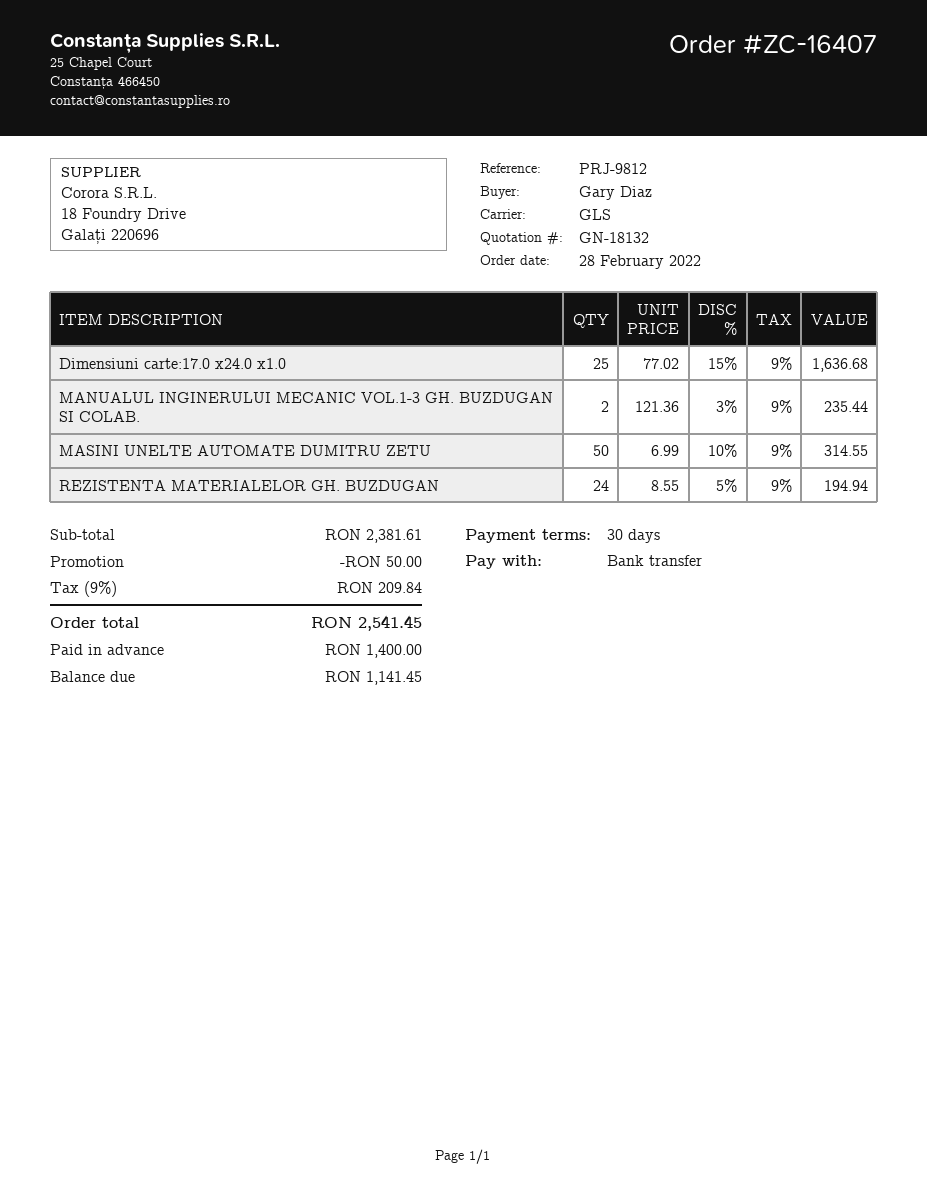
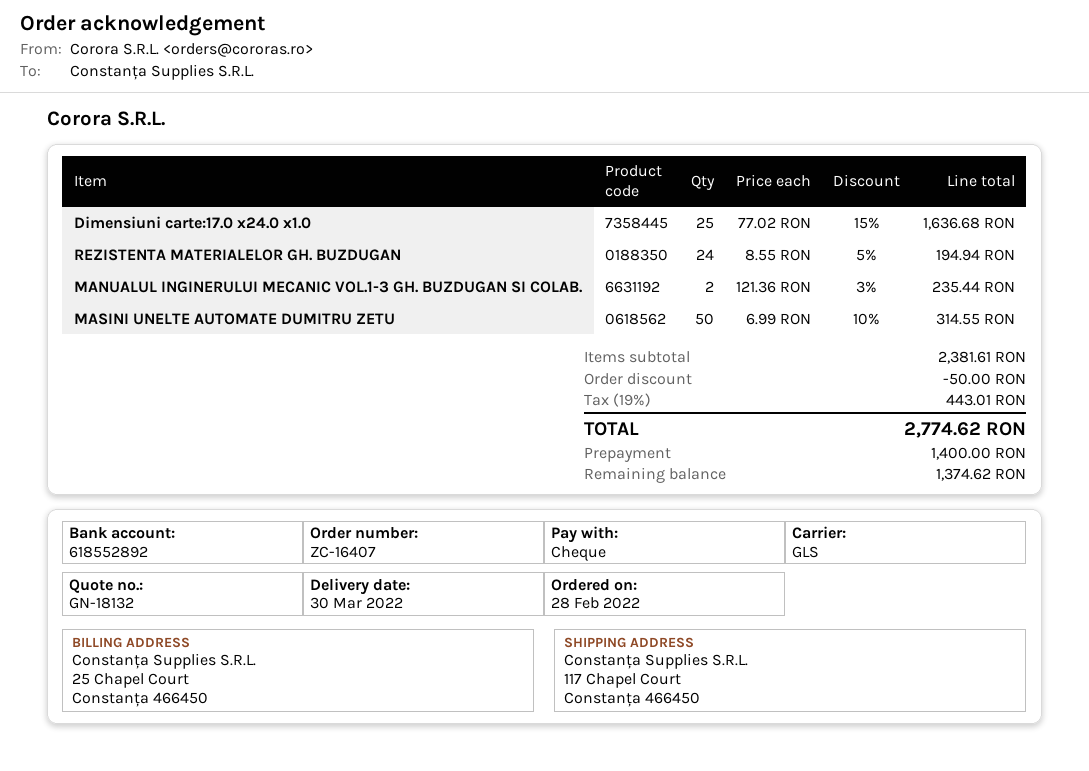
payment method: bank transfer -> cheque
tax: 9% = 209.84 -> 19% = 443.01
total: 2541.45 -> 2774.62
balance: 1141.45 -> 1374.62

